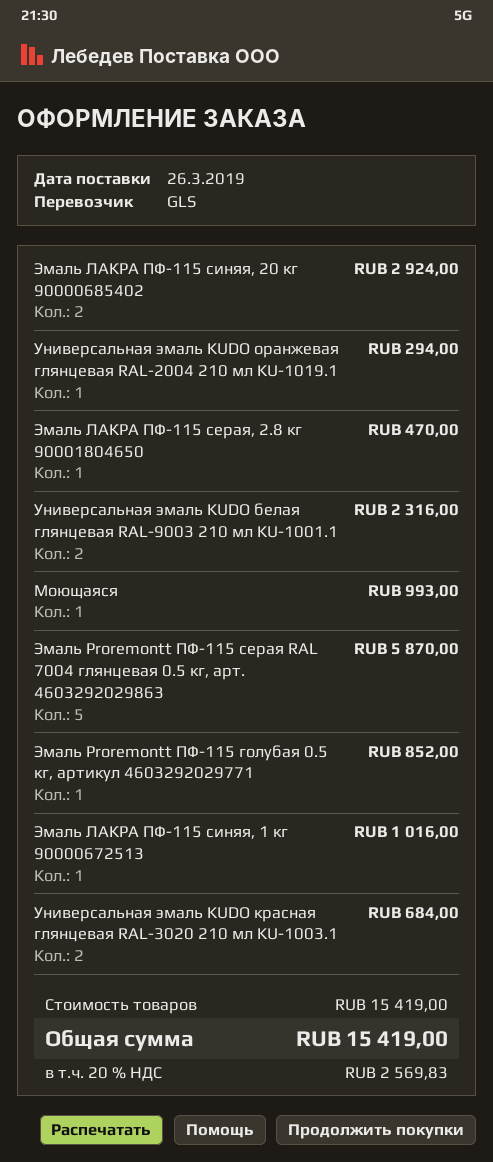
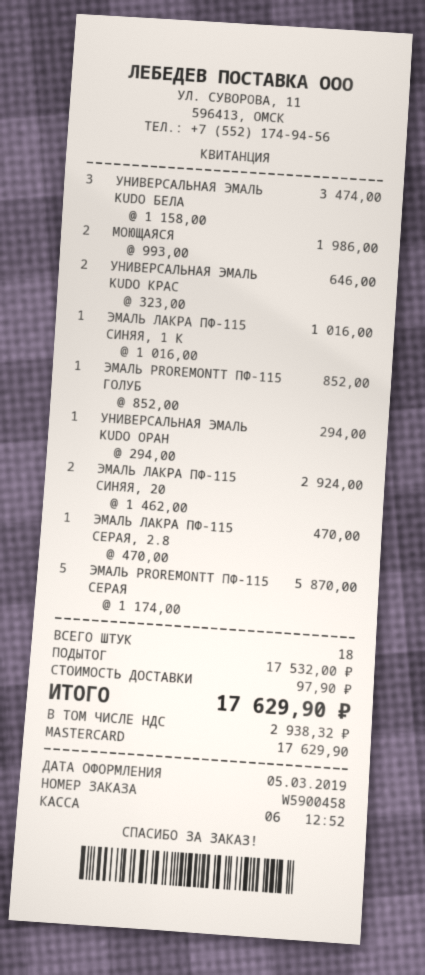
Универсальная эмаль KUDO белая глянцевая RAL-9003 210 мл KU-1001.1: 2 for 2316.00 -> 3 for 3474.00
Моющаяся: 1 for 993.00 -> 2 for 1986.00
Универсальная эмаль KUDO красная глянцевая RAL-3020 210 мл KU-1003.1: 2 for 684.00 -> 2 for 646.00
subtotal: 15419.00 -> 17532.00
shipping: none -> 97.90
tax: 2569.83 -> 2938.32
total: 15419.00 -> 17629.90

